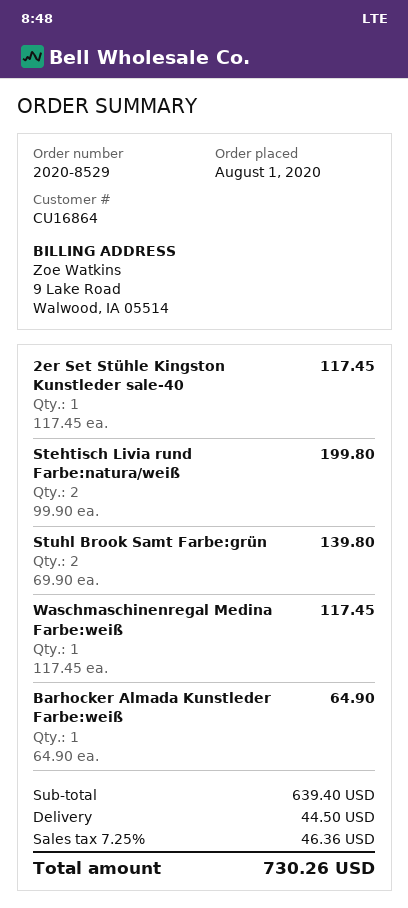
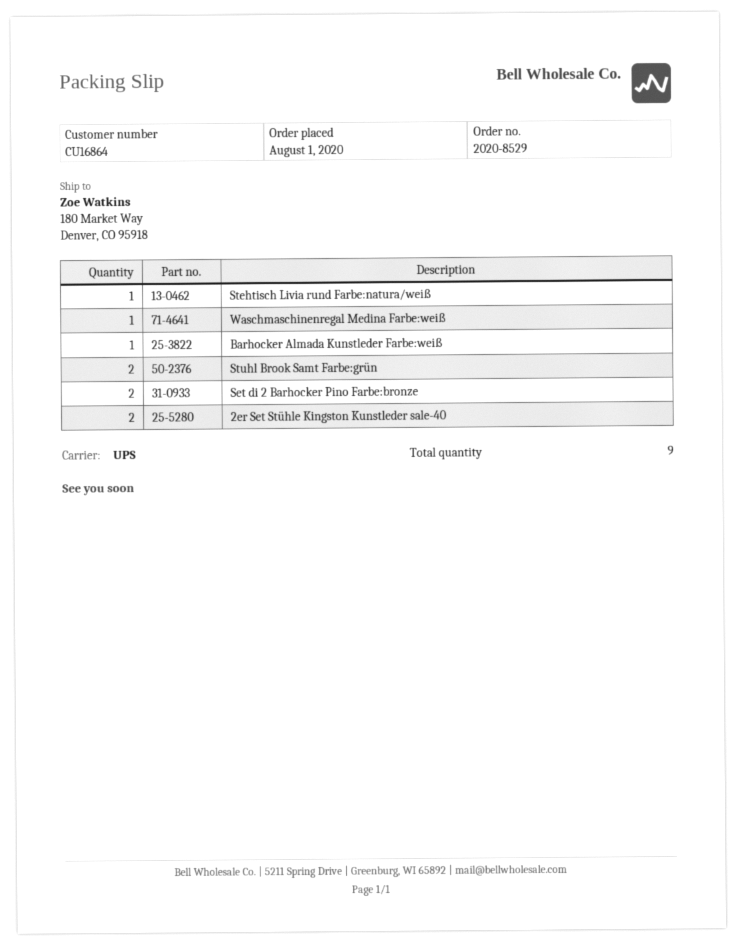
2er Set Stühle Kingston Kunstleder sale-40: 1 -> 2
Stehtisch Livia rund Farbe:natura/weiß: 2 -> 1
Set di 2 Barhocker Pino Farbe:bronze: none -> 2

